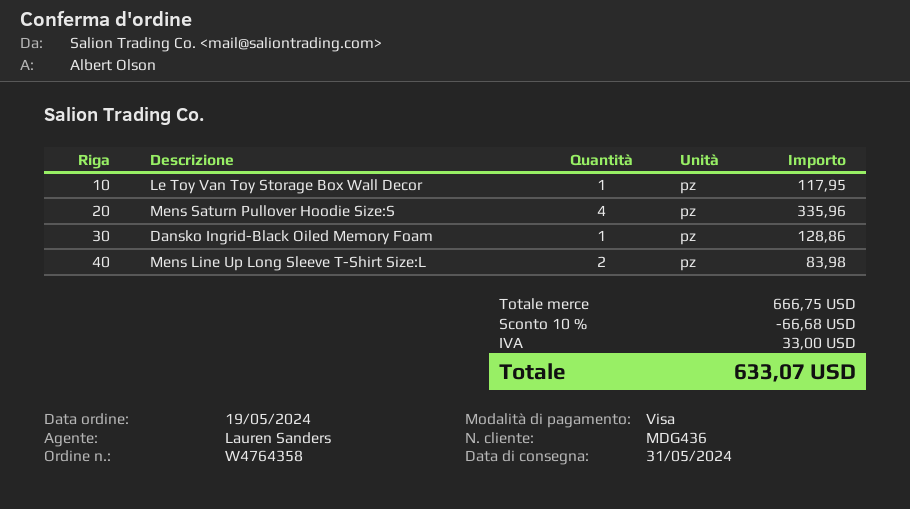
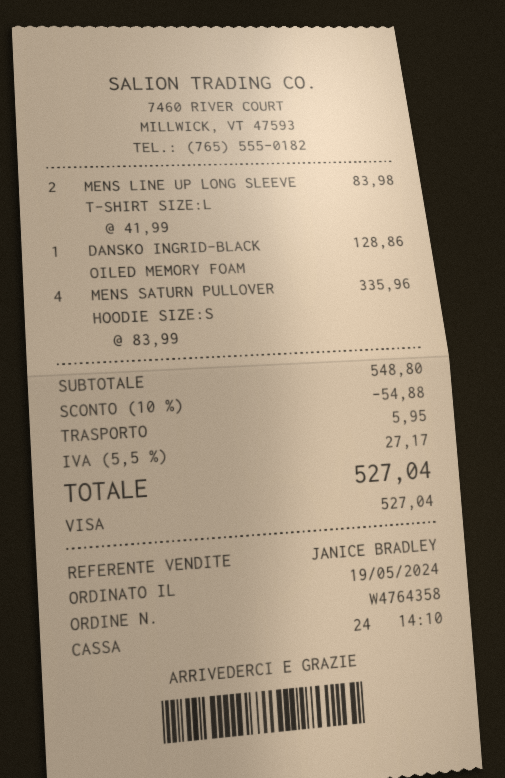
sales rep: Lauren Sanders -> JANICE BRADLEY
Le Toy Van Toy Storage Box Wall Decor: 1 for 117.95 -> none
subtotal: 666.75 -> 548.80
discount: 10% = 66.68 -> 10% = 54.88
shipping: none -> 5.95
tax: 33.00 -> 27.17
total: 633.07 -> 527.04

